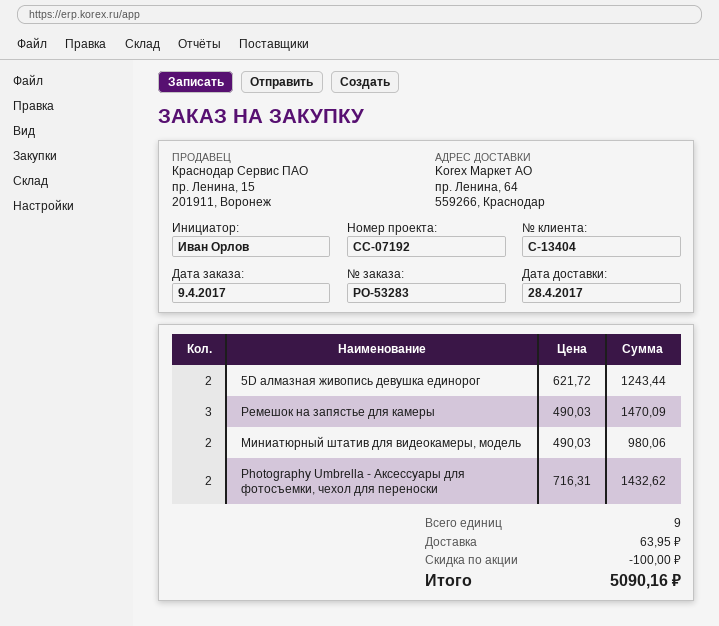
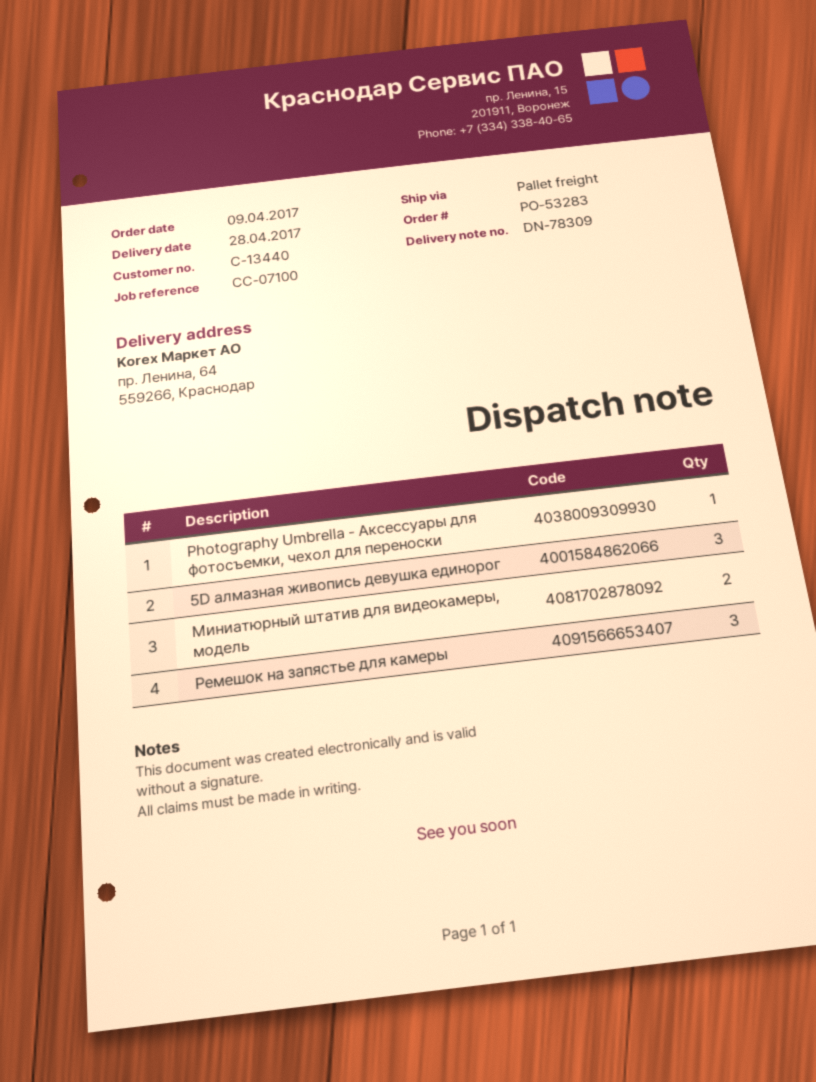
customer number: C-13404 -> C-13440
reference: CC-07192 -> CC-07100
5D алмазная живопись девушка единорог: 2 -> 3
Photography Umbrella - Аксессуары для фотосъемки, чехол для переноски: 2 -> 1

